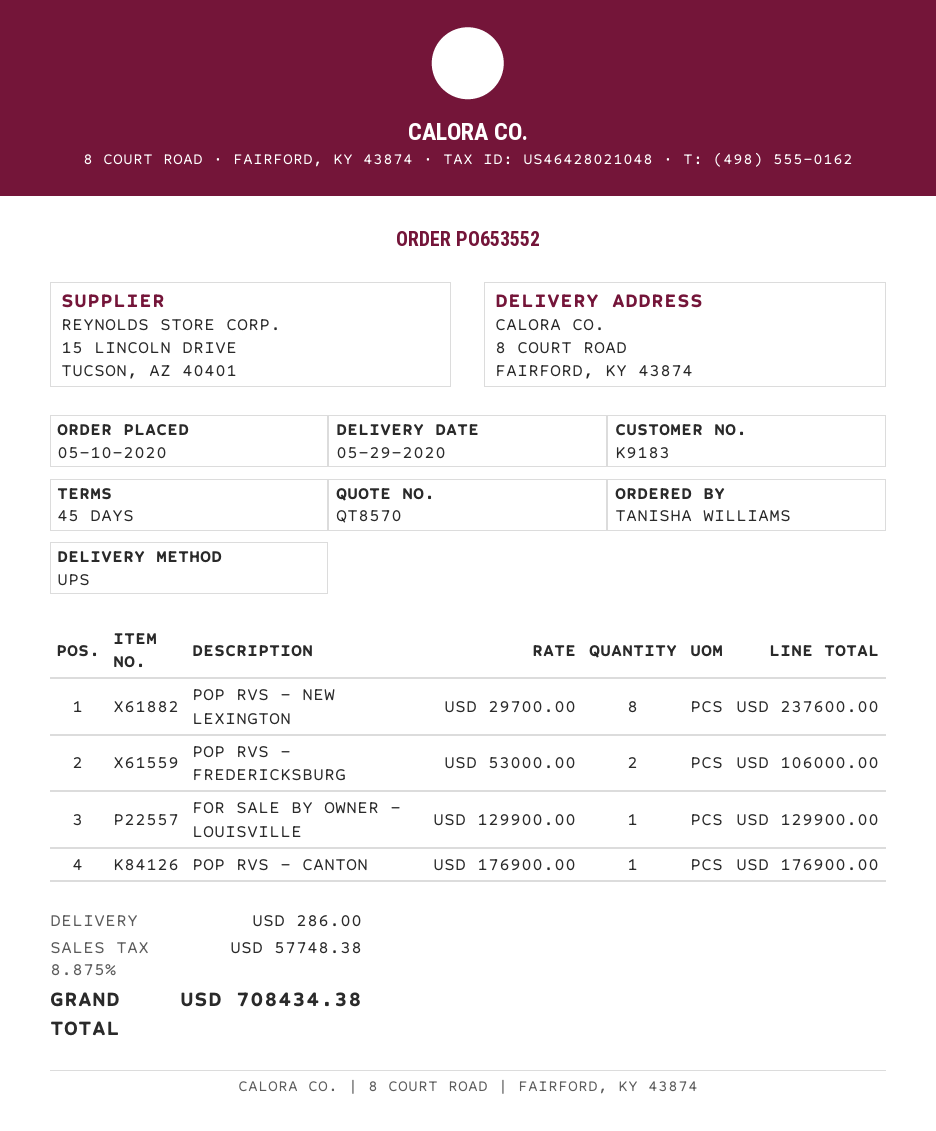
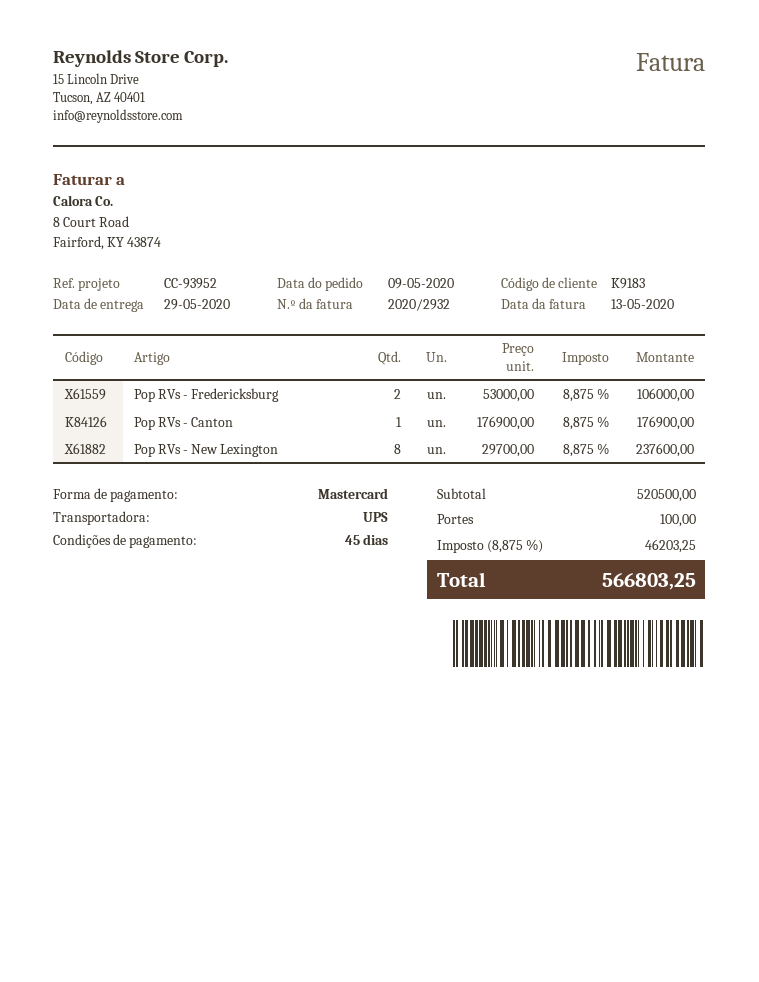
order date: 2020-05-10 -> 2020-05-09
FOR SALE BY OWNER - LOUISVILLE: 1 x 129900.00 = 129900.00 -> none
shipping: 286.00 -> 100.00
tax: 8.875% = 57748.38 -> 8.875% = 46203.25
total: 708434.38 -> 566803.25

